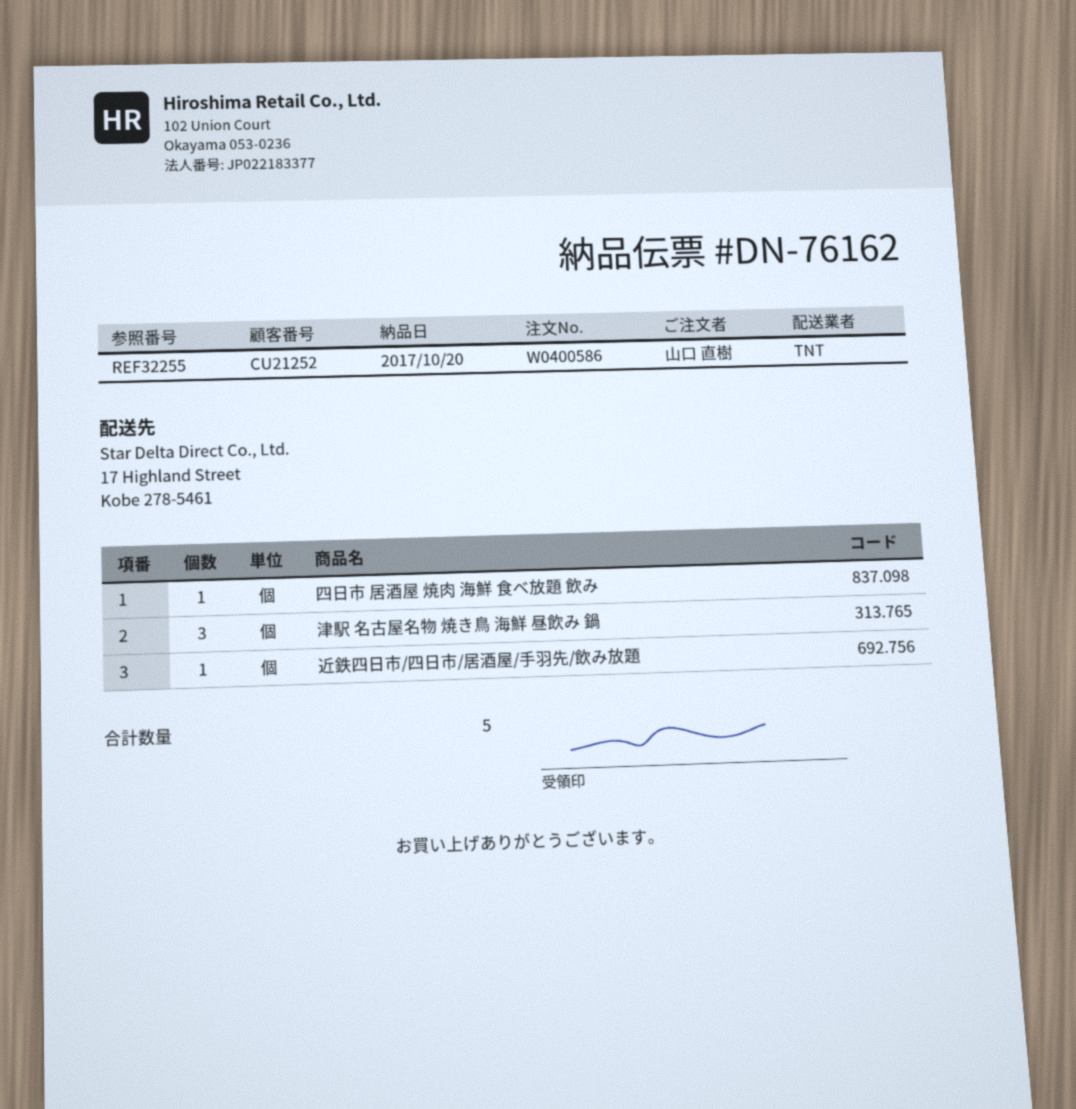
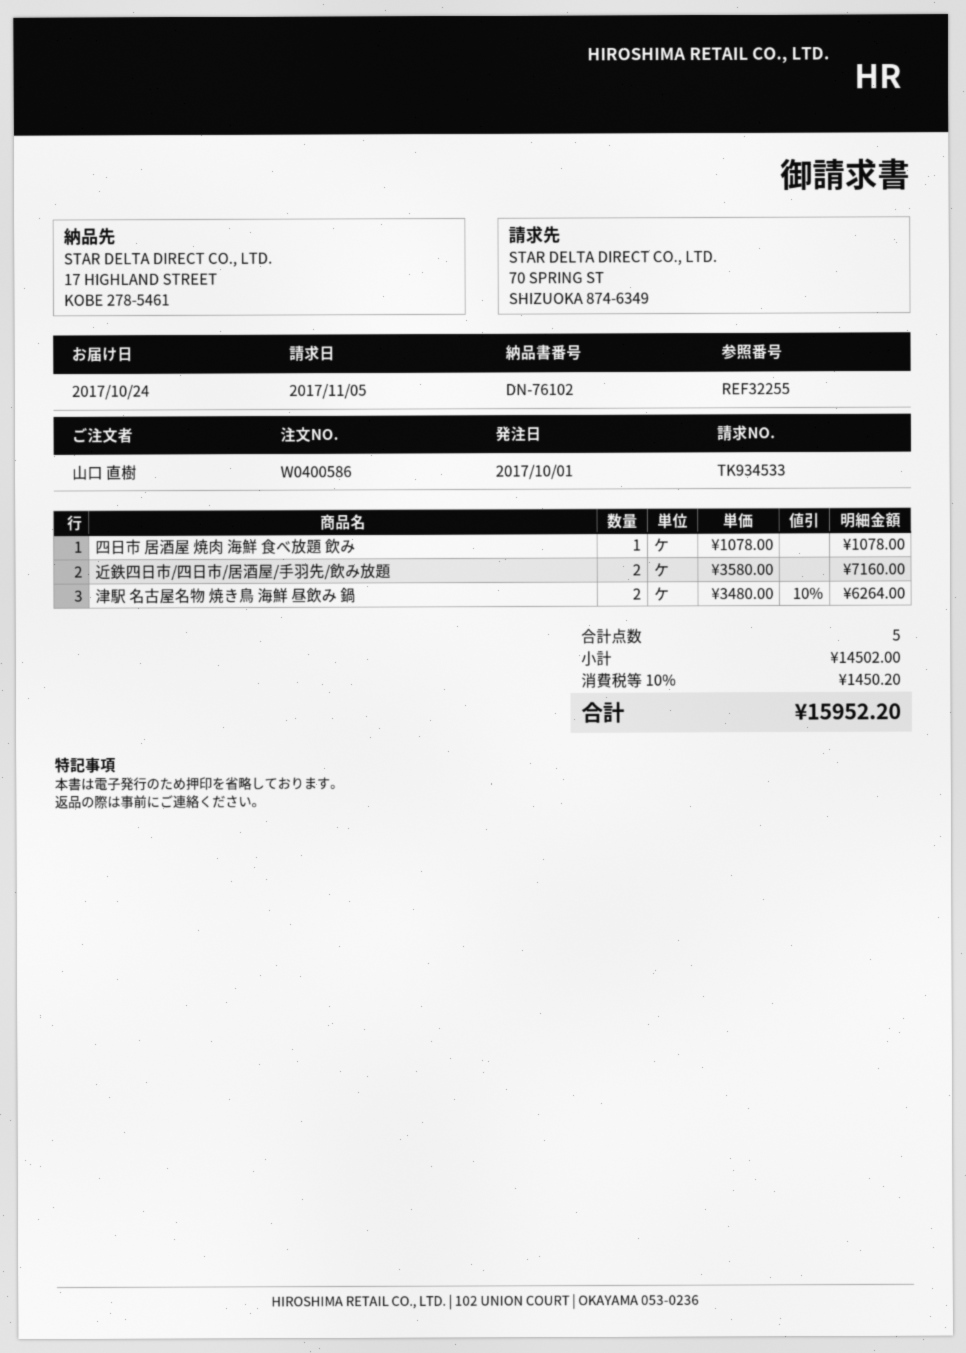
delivery note number: DN-76162 -> DN-76102
delivery date: 2017-10-20 -> 2017-10-24
津駅 名古屋名物 焼き鳥 海鮮 昼飲み 鍋: 3 -> 2
近鉄四日市/四日市/居酒屋/手羽先/飲み放題: 1 -> 2

